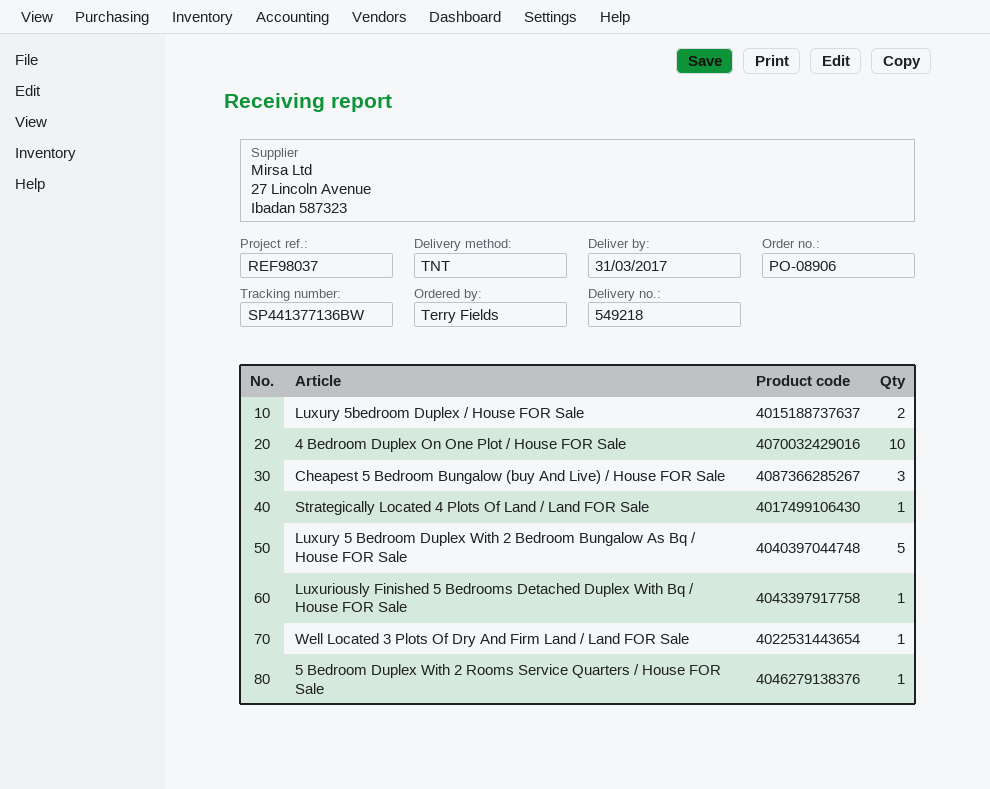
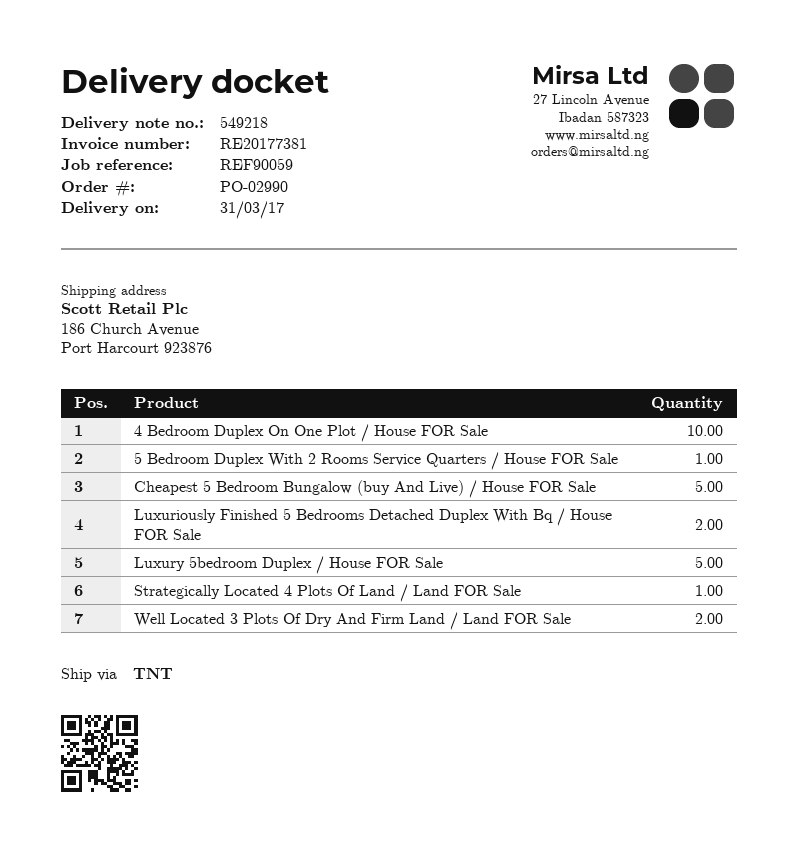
order number: PO-08906 -> PO-02990
reference: REF98037 -> REF90059
Luxury 5bedroom Duplex / House FOR Sale: 2 -> 5
Cheapest 5 Bedroom Bungalow (buy And Live) / House FOR Sale: 3 -> 5
Luxury 5 Bedroom Duplex With 2 Bedroom Bungalow As Bq / House FOR Sale: 5 -> none
Luxuriously Finished 5 Bedrooms Detached Duplex With Bq / House FOR Sale: 1 -> 2
Well Located 3 Plots Of Dry And Firm Land / Land FOR Sale: 1 -> 2

